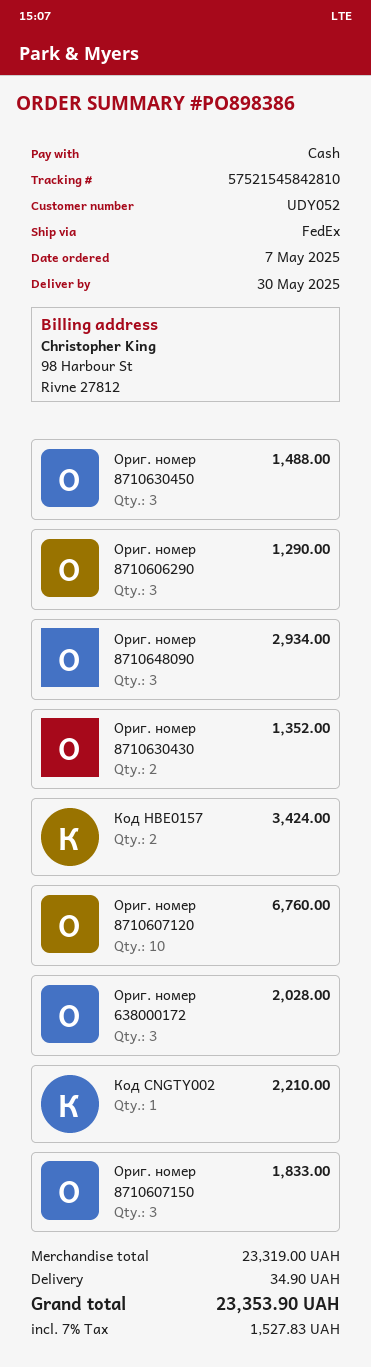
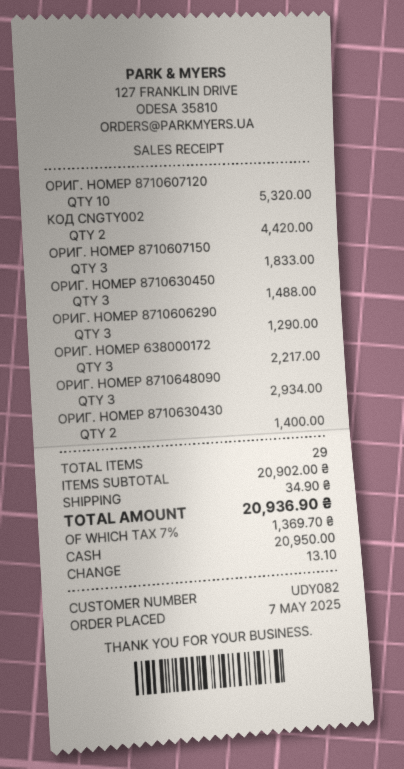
customer number: UDY052 -> UDY082
Ориг. номер 8710630430: 2 for 1352.00 -> 2 for 1400.00
Код HBE0157: 2 for 3424.00 -> none
Ориг. номер 8710607120: 10 for 6760.00 -> 10 for 5320.00
Ориг. номер 638000172: 3 for 2028.00 -> 3 for 2217.00
Код CNGTY002: 1 for 2210.00 -> 2 for 4420.00
subtotal: 23319.00 -> 20902.00
tax: 7% = 1527.83 -> 7% = 1369.70
total: 23353.90 -> 20936.90

